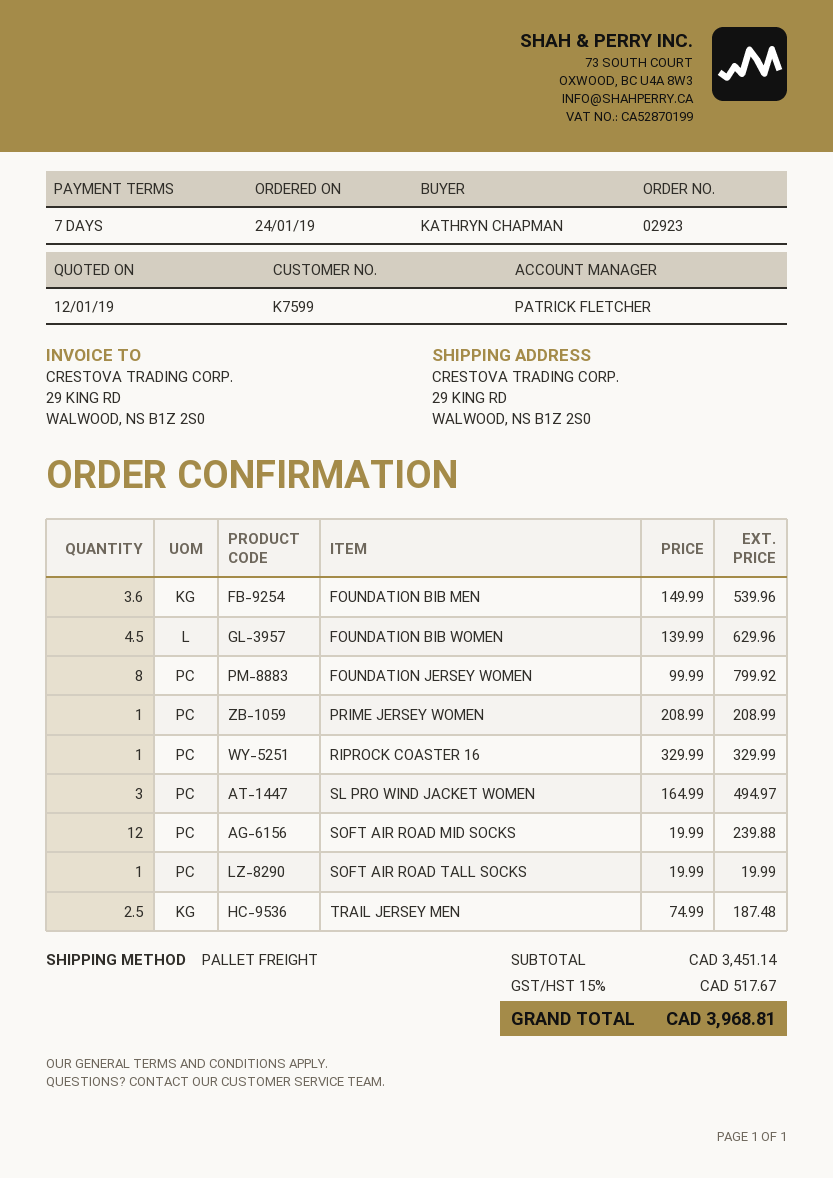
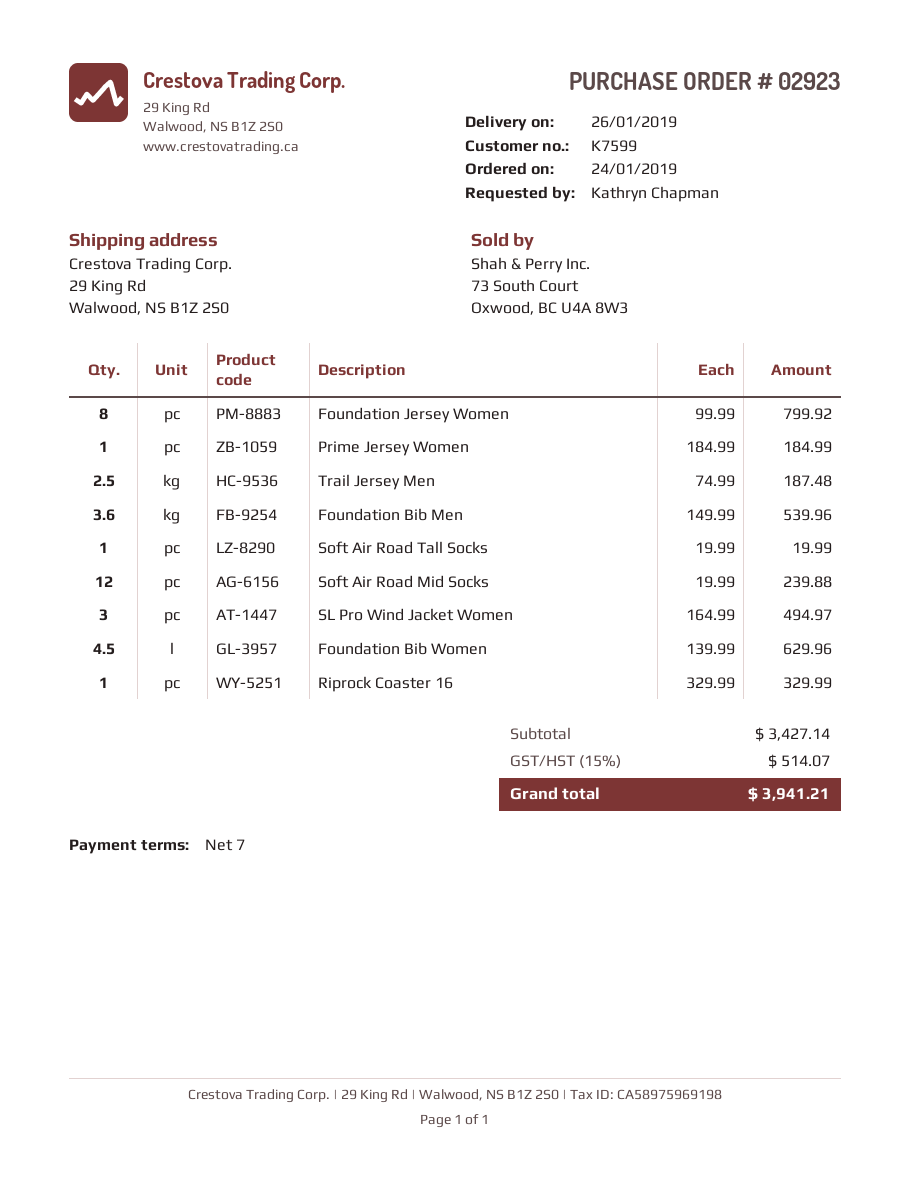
PRIME JERSEY WOMEN: 1 x 208.99 = 208.99 -> 1 x 184.99 = 184.99
subtotal: 3451.14 -> 3427.14
tax: 15% = 517.67 -> 15% = 514.07
total: 3968.81 -> 3941.21

